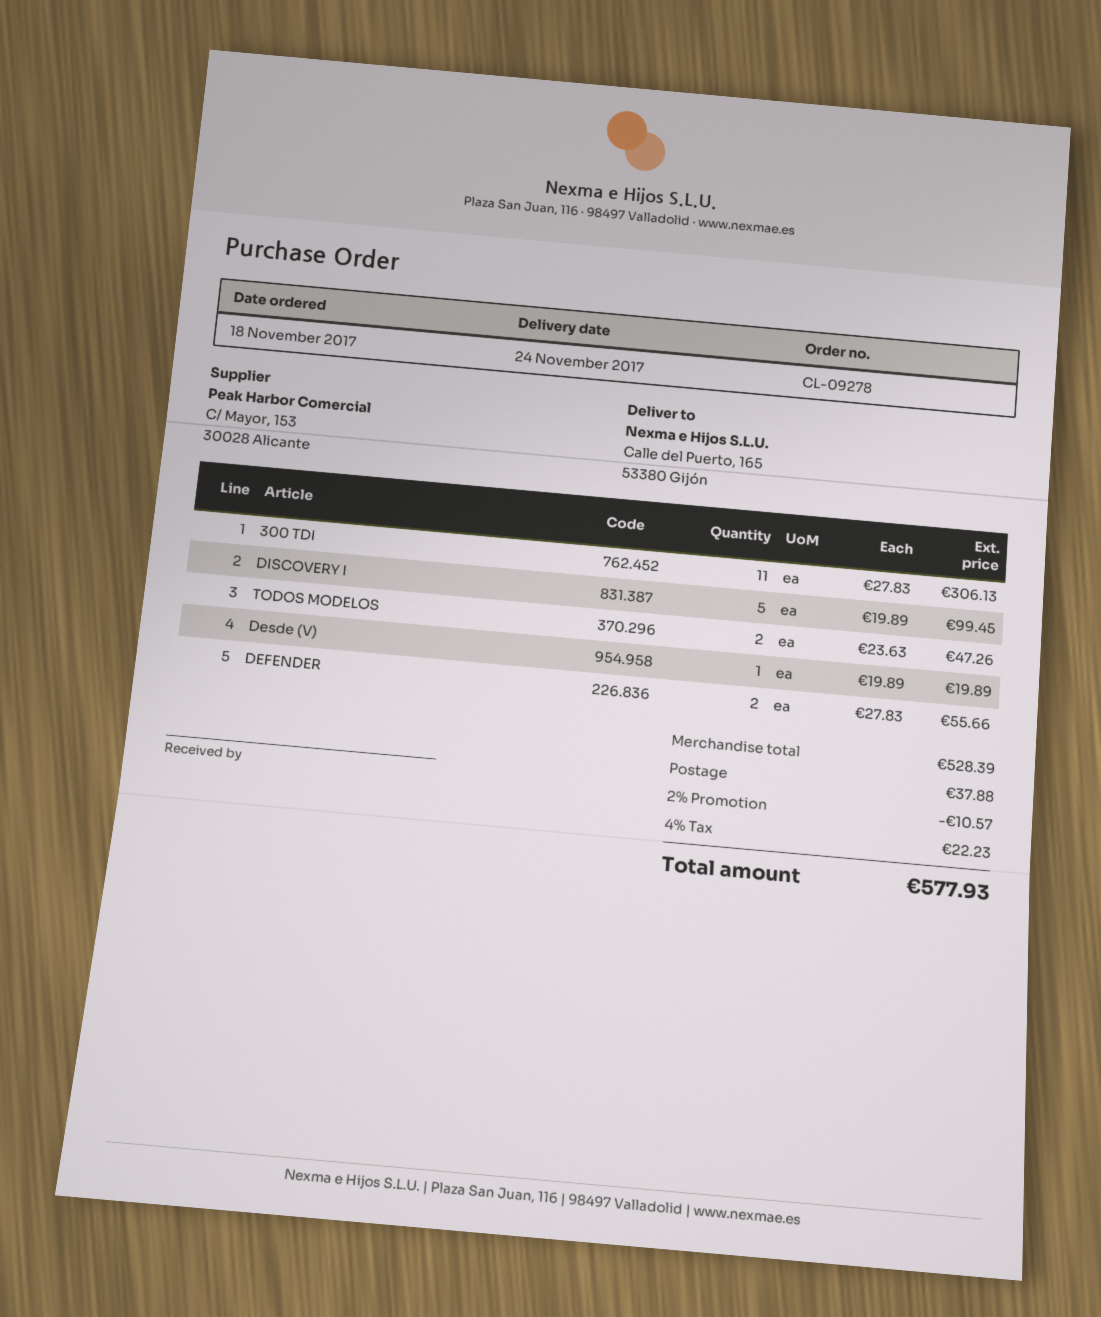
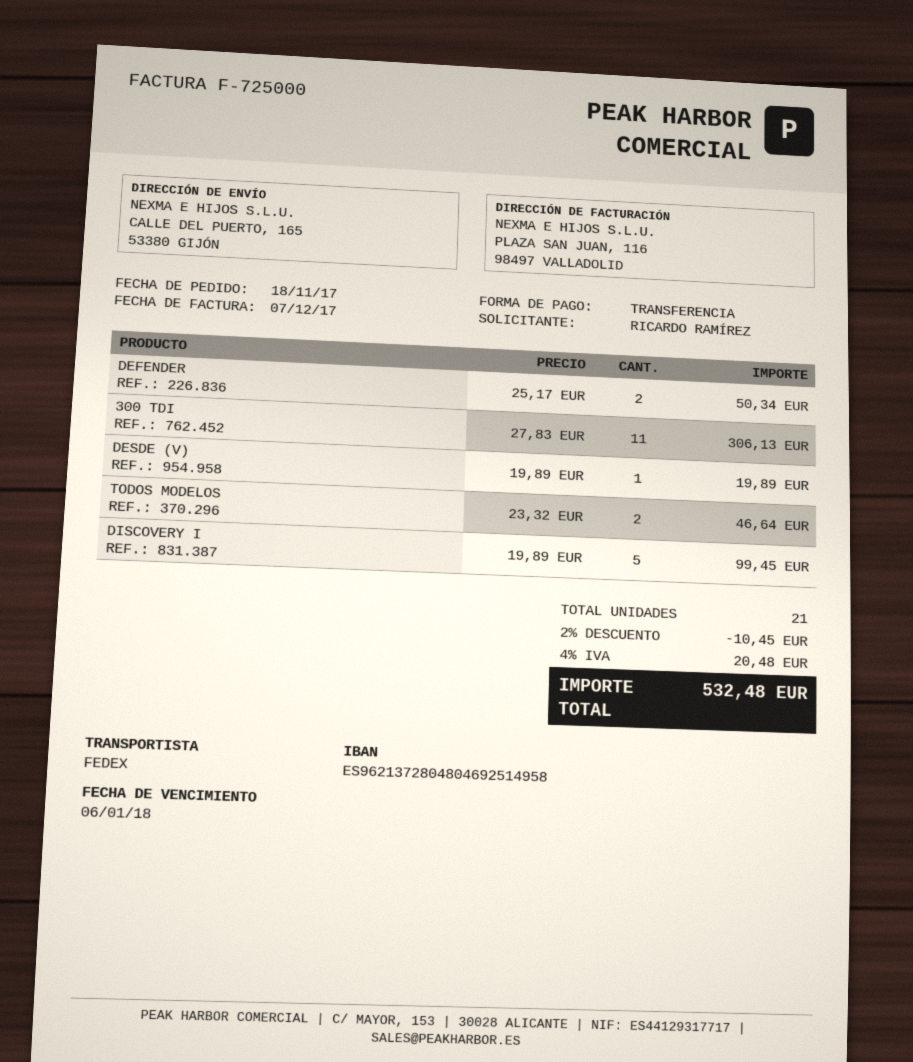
TODOS MODELOS: 2 x 23.63 = 47.26 -> 2 x 23.32 = 46.64
DEFENDER: 2 x 27.83 = 55.66 -> 2 x 25.17 = 50.34
discount: 2% = 10.57 -> 2% = 10.45
shipping: 37.88 -> none
tax: 4% = 22.23 -> 4% = 20.48
total: 577.93 -> 532.48

